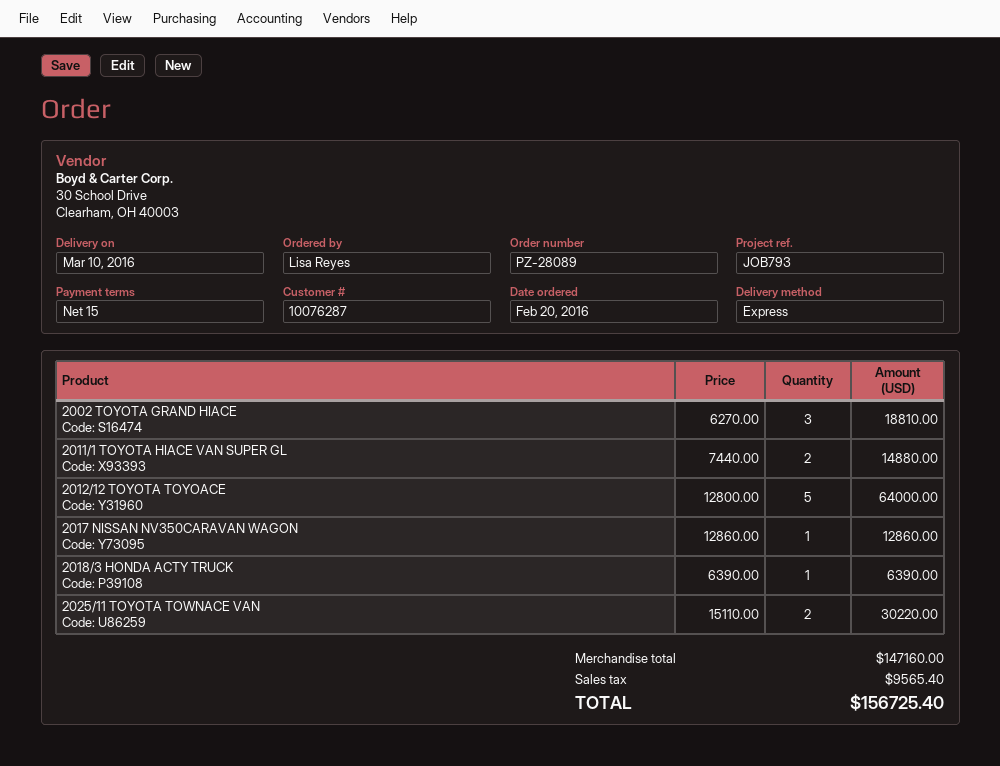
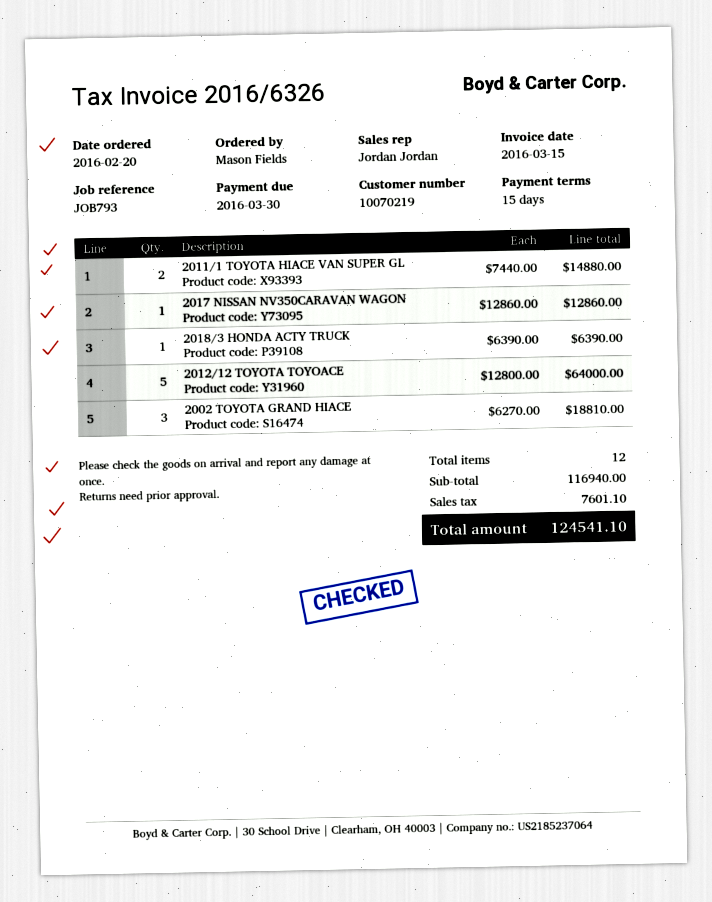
customer number: 10076287 -> 10070219
ordered by: Lisa Reyes -> Mason Fields
2025/11 TOYOTA TOWNACE VAN: 2 x 15110.00 = 30220.00 -> none
subtotal: 147160.00 -> 116940.00
tax: 9565.40 -> 7601.10
total: 156725.40 -> 124541.10

